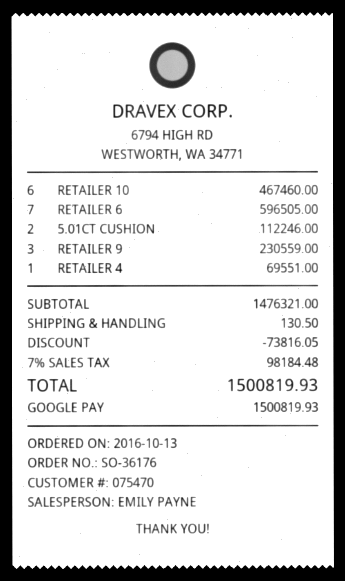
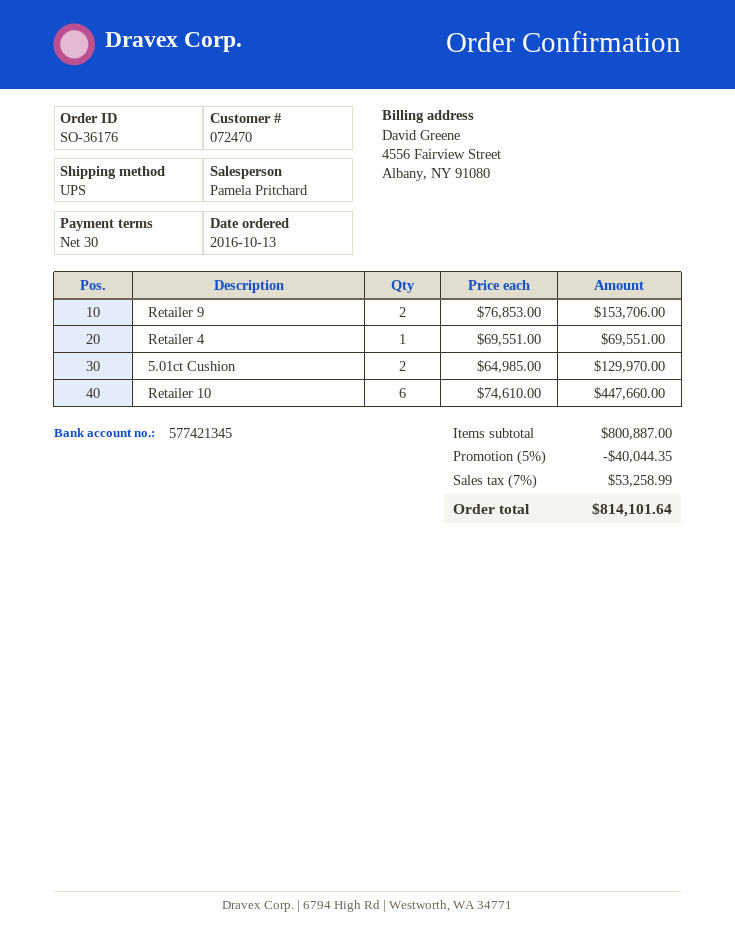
customer number: 075470 -> 072470
sales rep: EMILY PAYNE -> Pamela Pritchard
RETAILER 10: 6 for 467460.00 -> 6 for 447660.00
RETAILER 6: 7 for 596505.00 -> none
5.01CT CUSHION: 2 for 112246.00 -> 2 for 129970.00
RETAILER 9: 3 for 230559.00 -> 2 for 153706.00
subtotal: 1476321.00 -> 800887.00
discount: 73816.05 -> 40044.35
shipping: 130.50 -> none
tax: 7% = 98184.48 -> 7% = 53258.99
total: 1500819.93 -> 814101.64

